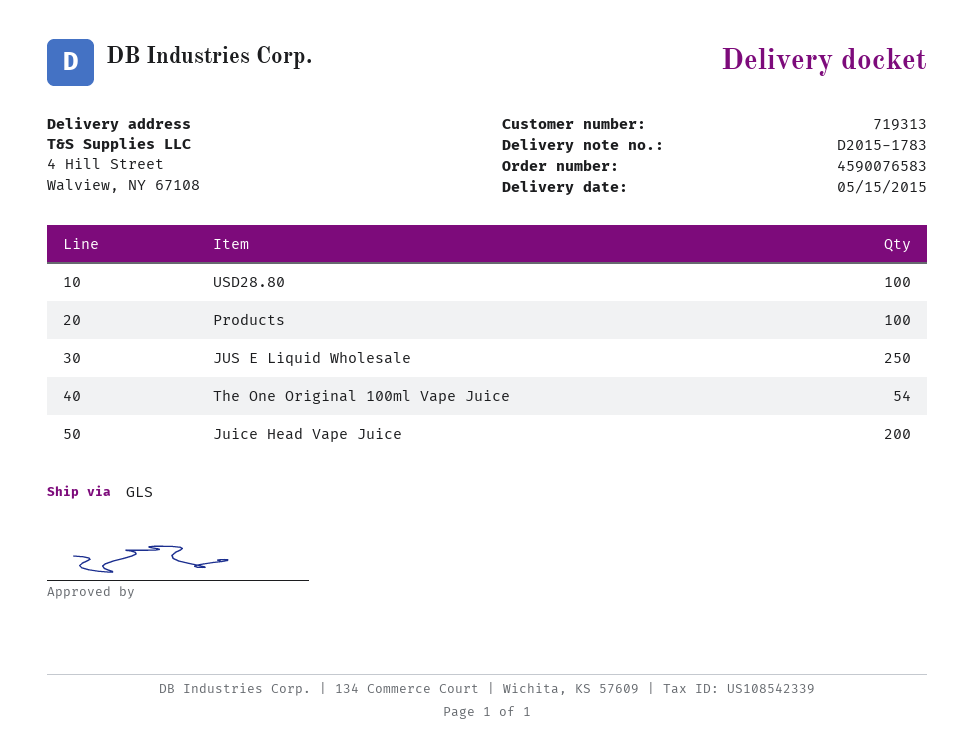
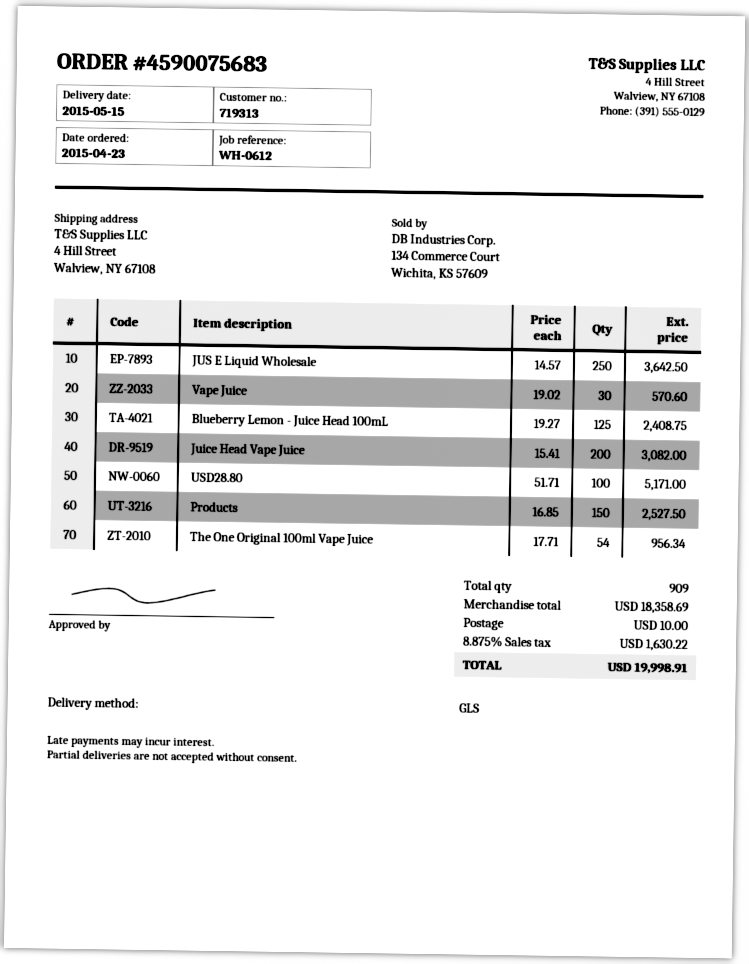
order number: 4590076583 -> 4590075683
Products: 100 -> 150
Vape Juice: none -> 30
Blueberry Lemon - Juice Head 100mL: none -> 125

